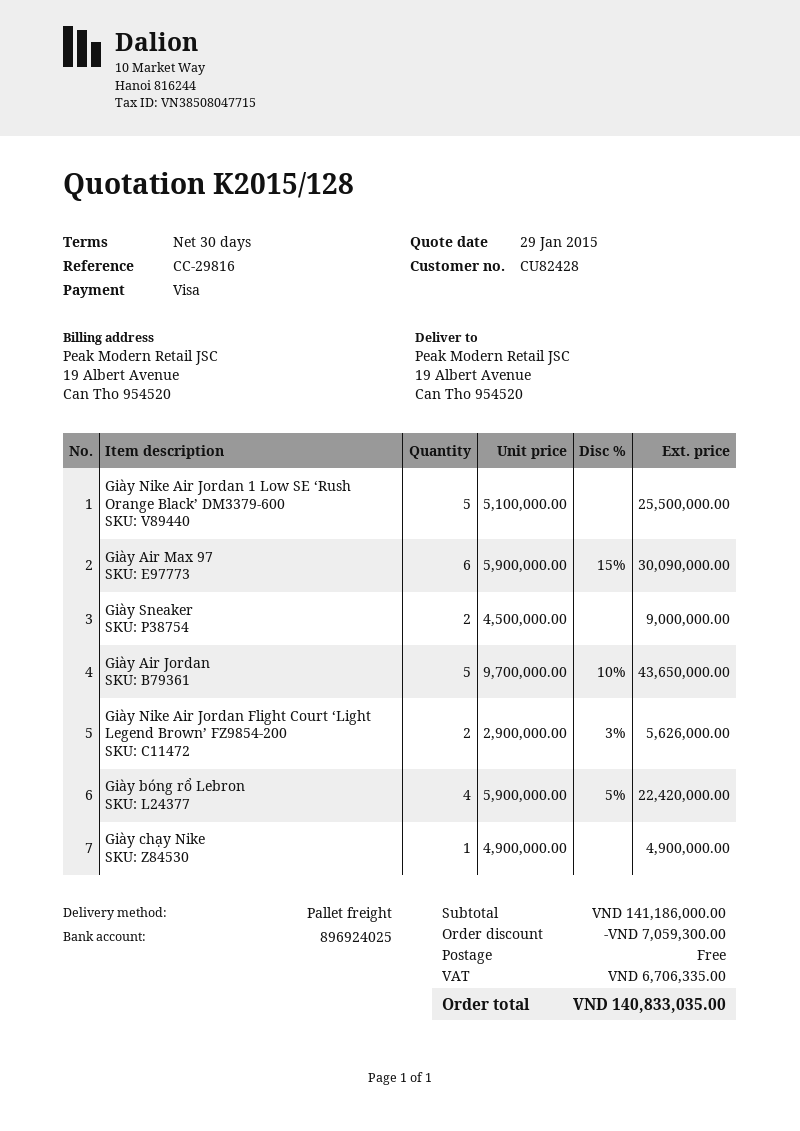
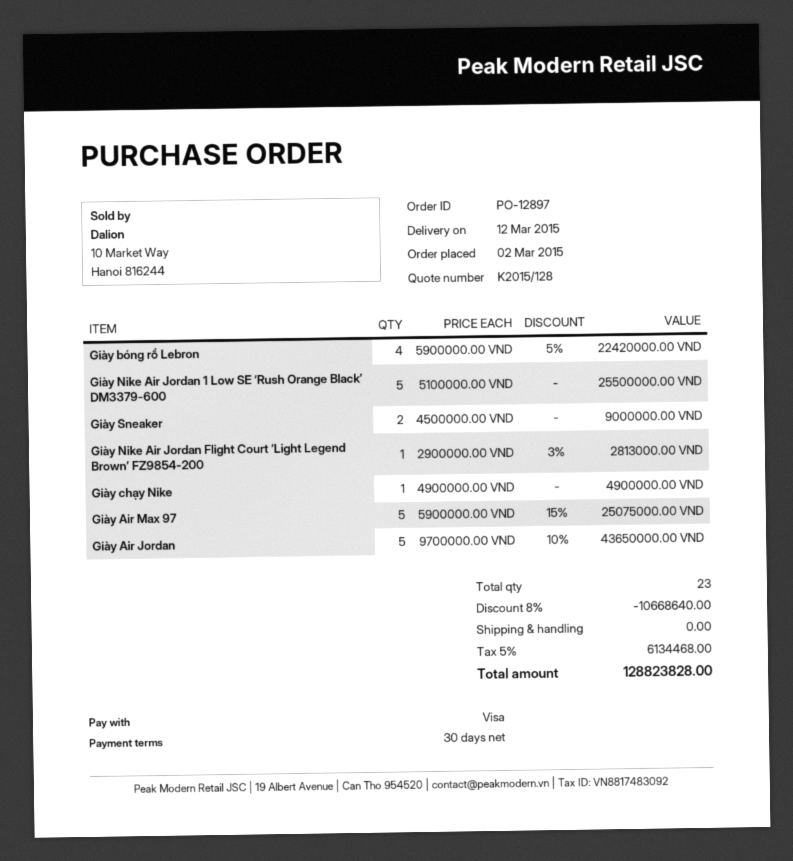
Giày Air Max 97: 6 x 5900000.00 - 15% = 30090000.00 -> 5 x 5900000.00 - 15% = 25075000.00
Giày Nike Air Jordan Flight Court ‘Light Legend Brown’ FZ9854-200: 2 x 2900000.00 - 3% = 5626000.00 -> 1 x 2900000.00 - 3% = 2813000.00
discount: 7059300.00 -> 10668640.00
tax: 6706335.00 -> 6134468.00
total: 140833035.00 -> 128823828.00

